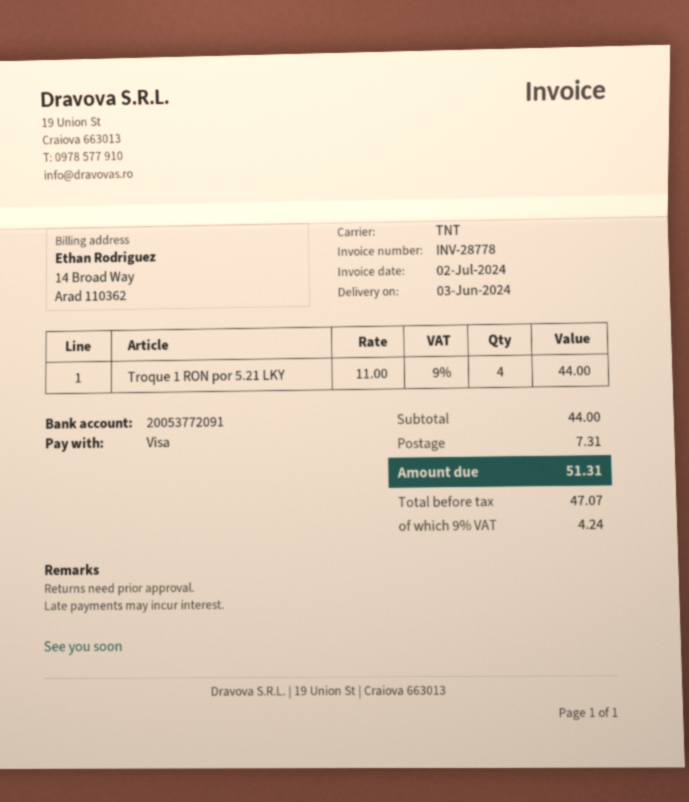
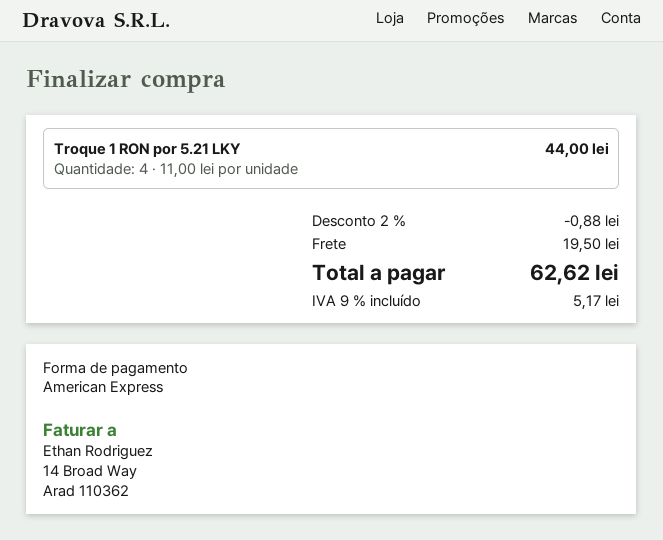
payment method: Visa -> American Express
discount: none -> 2% = 0.88
shipping: 7.31 -> 19.50
tax: 9% = 4.24 -> 9% = 5.17
total: 51.31 -> 62.62

